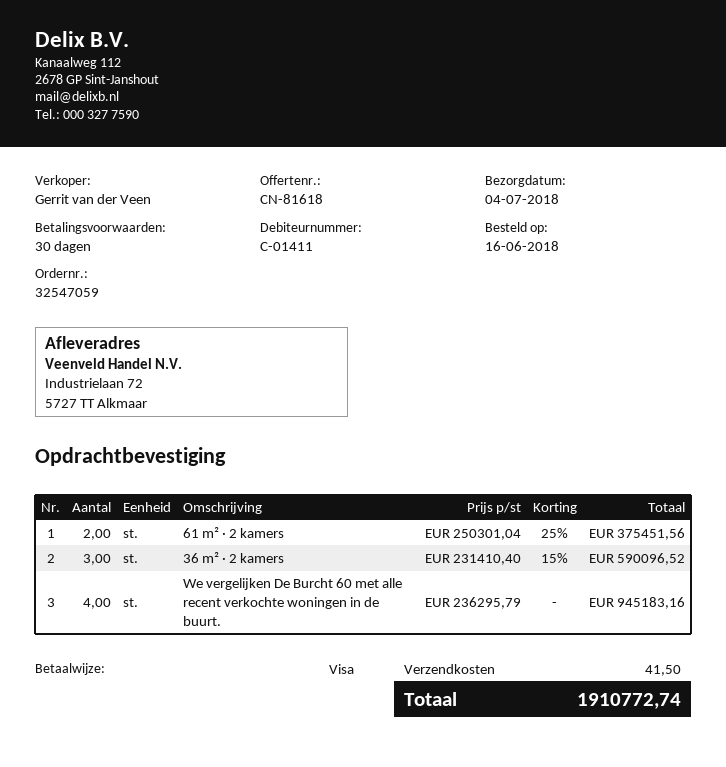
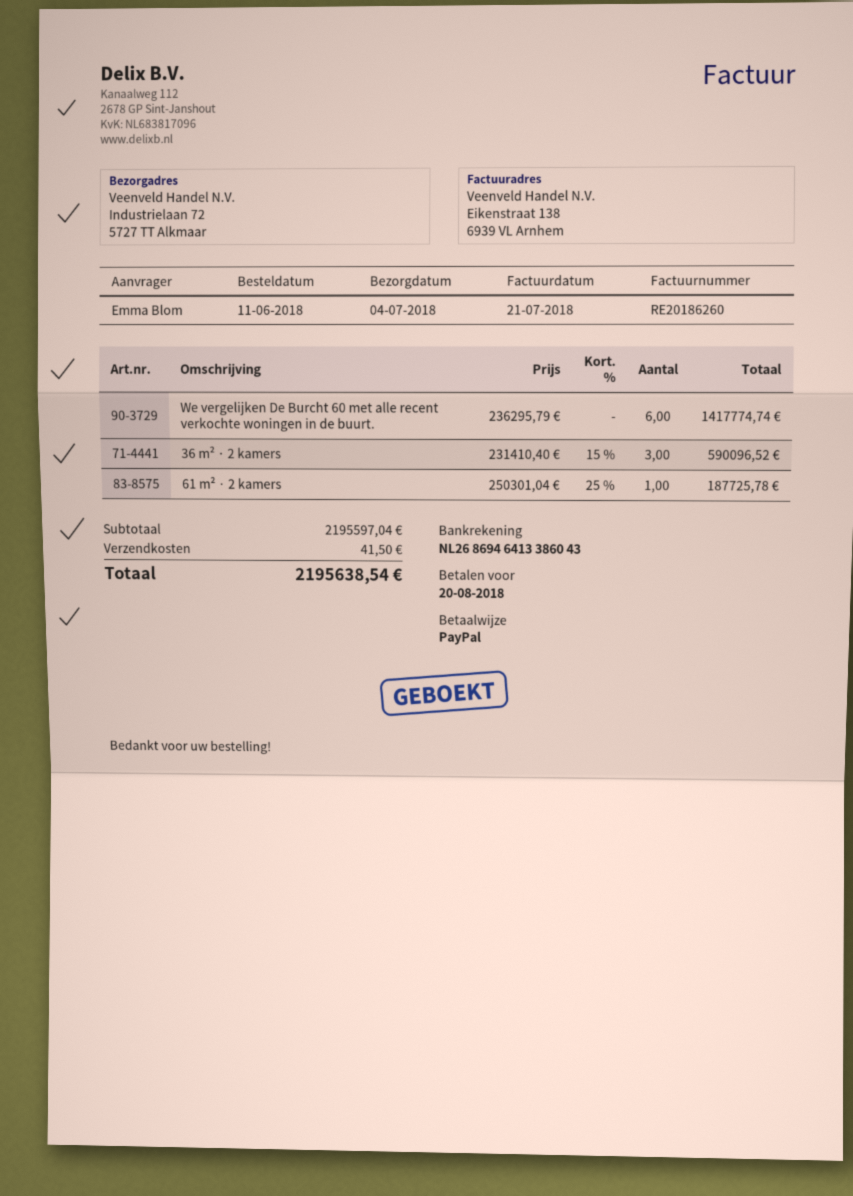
order date: 2018-06-16 -> 2018-06-11
payment method: Visa -> PayPal
61 m² · 2 kamers: 2 x 250301.04 - 25% = 375451.56 -> 1 x 250301.04 - 25% = 187725.78
We vergelijken De Burcht 60 met alle recent verkochte woningen in de buurt.: 4 x 236295.79 = 945183.16 -> 6 x 236295.79 = 1417774.74
total: 1910772.74 -> 2195638.54

